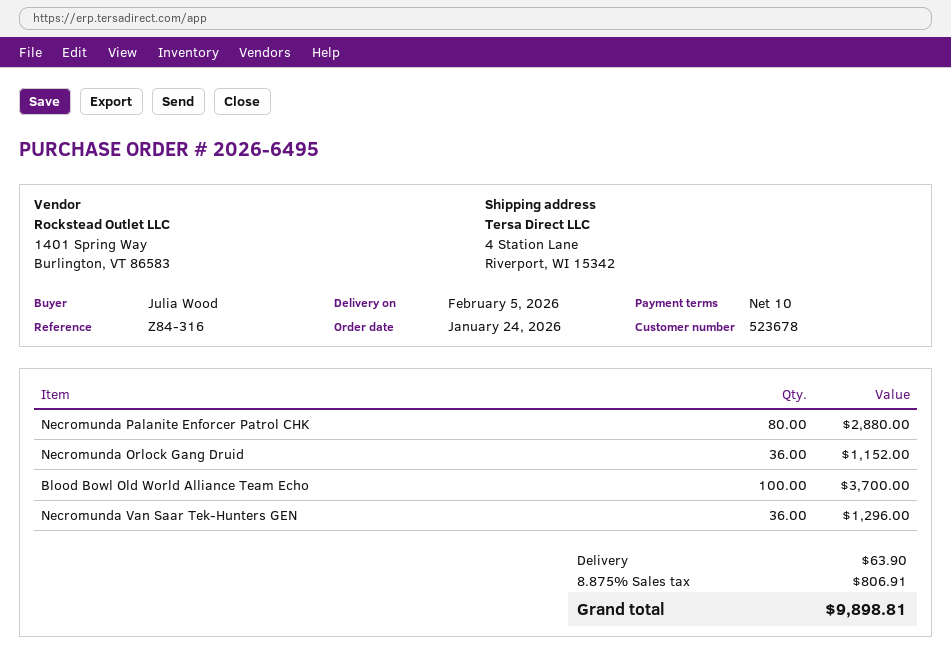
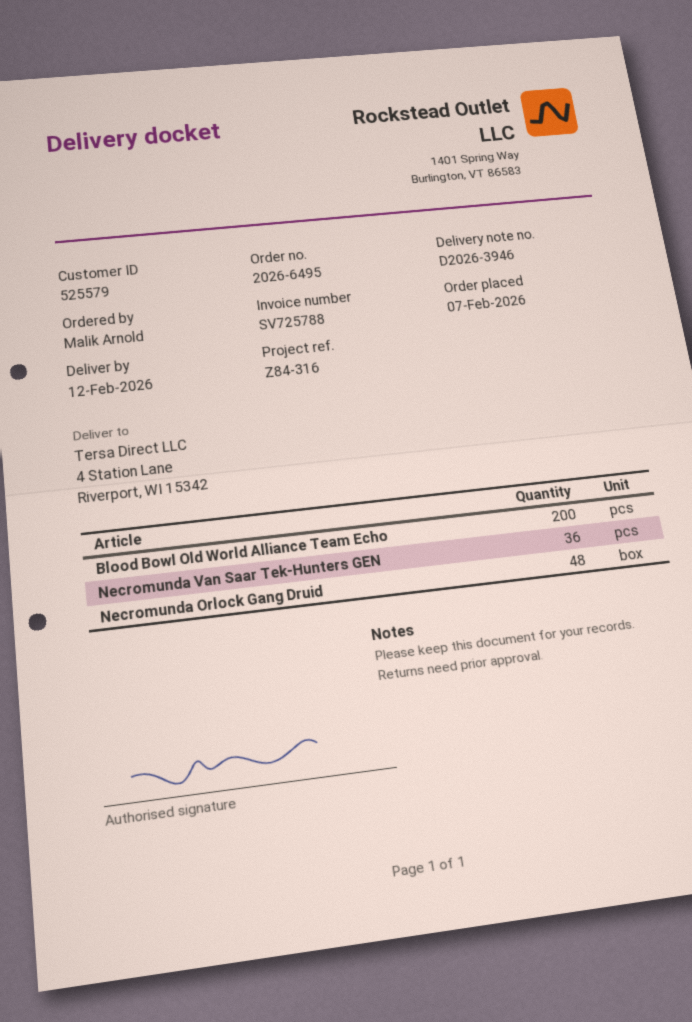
order date: 2026-01-24 -> 2026-02-07
delivery date: 2026-02-05 -> 2026-02-12
customer number: 523678 -> 525579
ordered by: Julia Wood -> Malik Arnold
Necromunda Palanite Enforcer Patrol CHK: 80 -> none
Necromunda Orlock Gang Druid: 36 -> 48
Blood Bowl Old World Alliance Team Echo: 100 -> 200

